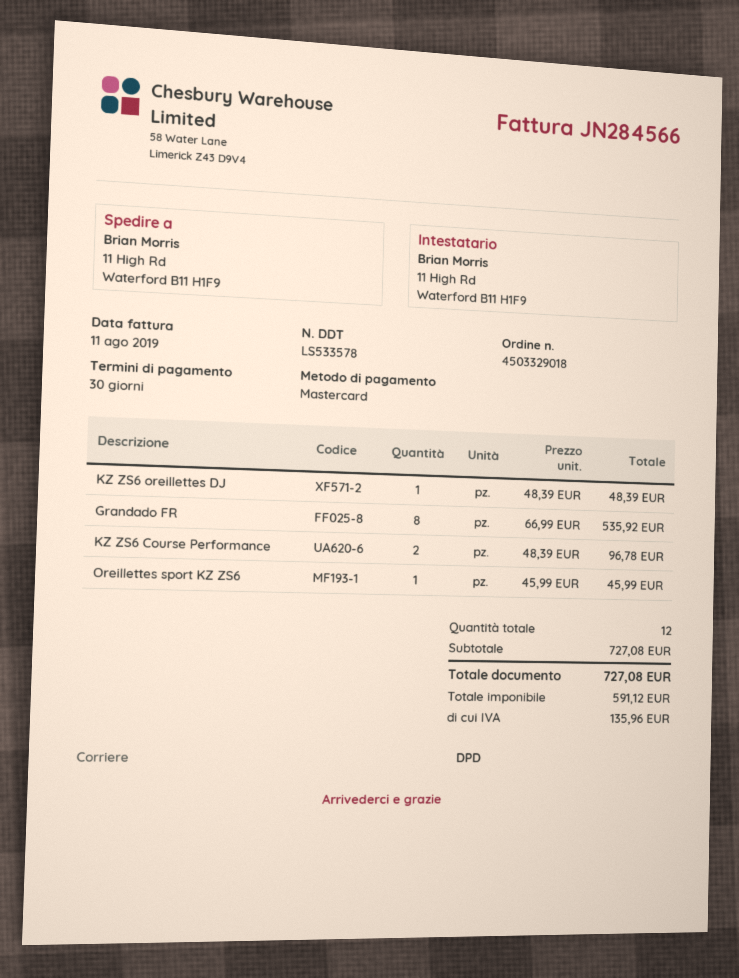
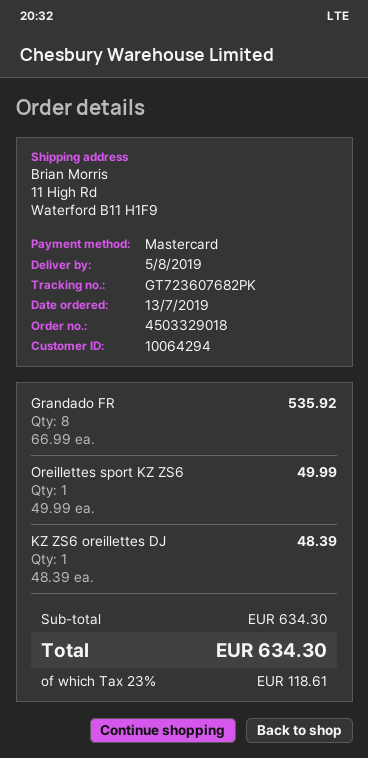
KZ ZS6 Course Performance: 2 x 48.39 = 96.78 -> none
Oreillettes sport KZ ZS6: 1 x 45.99 = 45.99 -> 1 x 49.99 = 49.99
subtotal: 727.08 -> 634.30
tax: 135.96 -> 118.61
total: 727.08 -> 634.30

